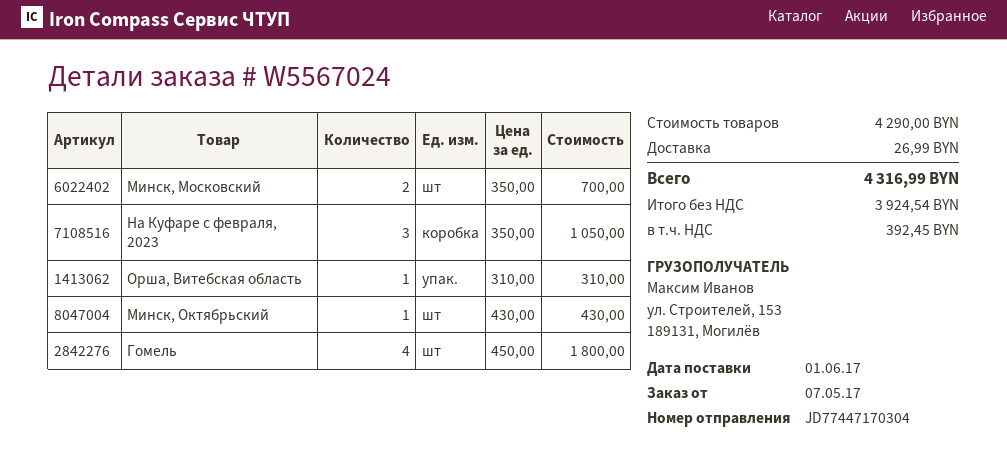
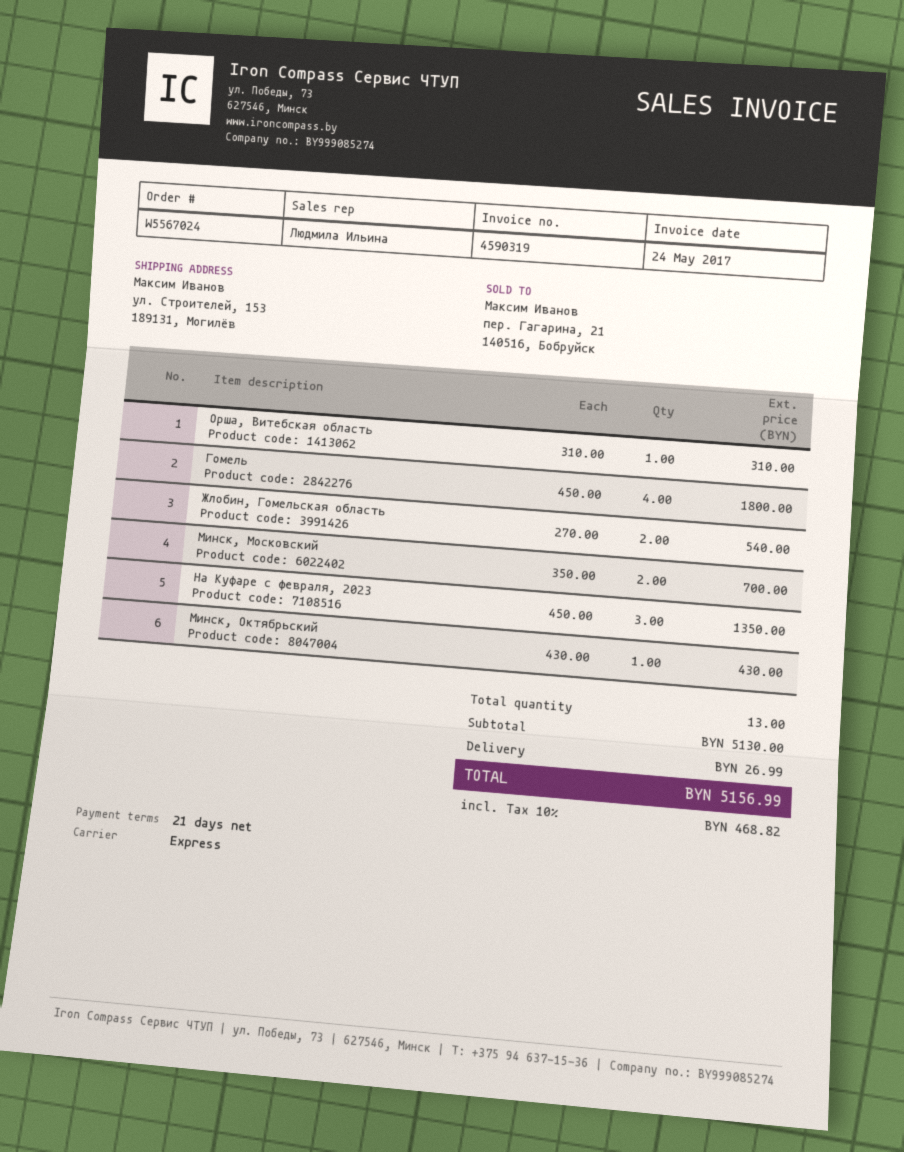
На Куфаре с февраля, 2023: 3 x 350.00 = 1050.00 -> 3 x 450.00 = 1350.00
Жлобин, Гомельская область: none -> 2 x 270.00 = 540.00
subtotal: 4290.00 -> 5130.00
tax: 392.45 -> 468.82
total: 4316.99 -> 5156.99

